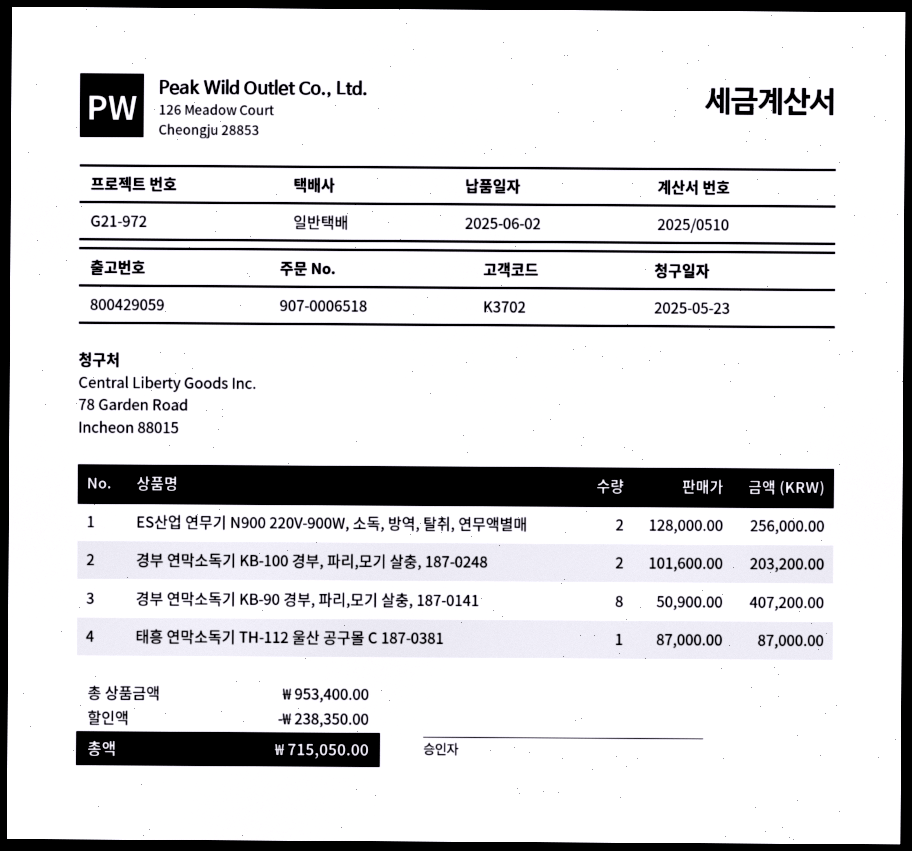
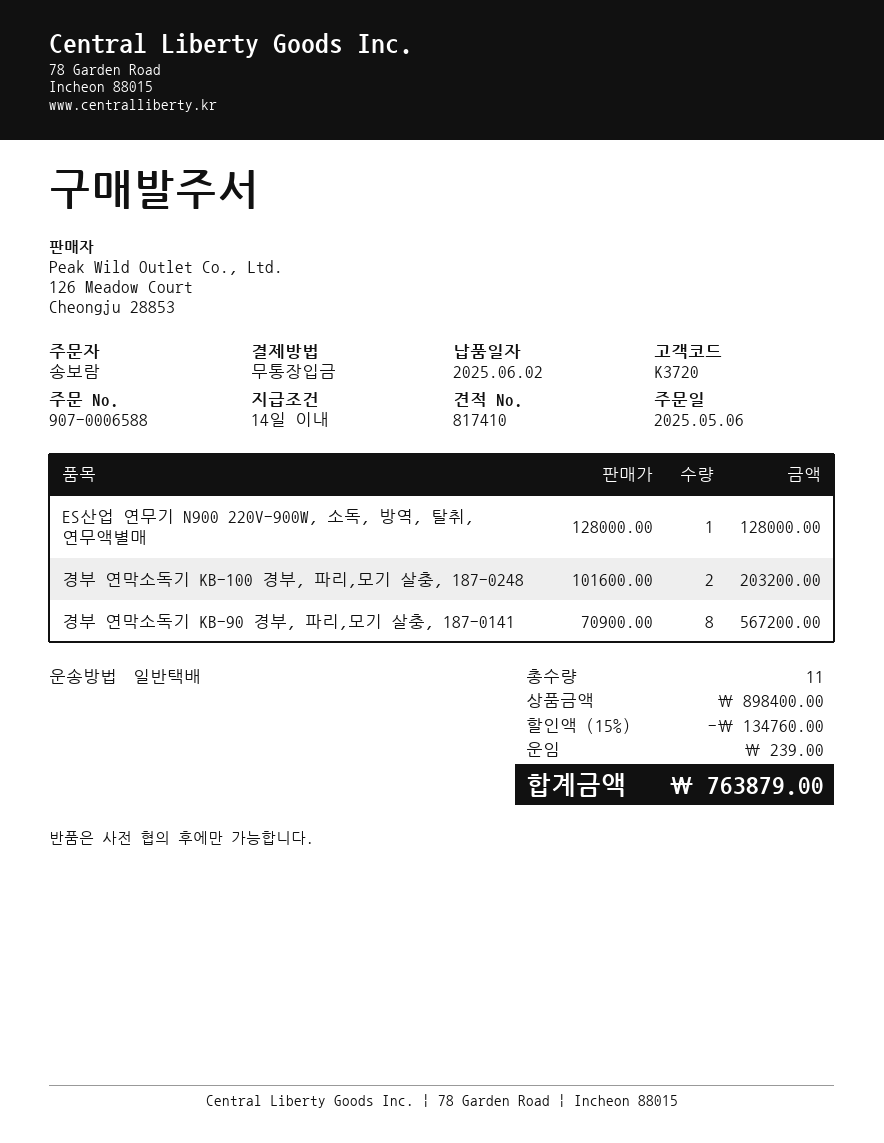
order number: 907-0006518 -> 907-0006588
customer number: K3702 -> K3720
ES산업 연무기 N900 220V-900W, 소독, 방역, 탈취, 연무액별매: 2 x 128000.00 = 256000.00 -> 1 x 128000.00 = 128000.00
경부 연막소독기 KB-90 경부, 파리,모기 살충, 187-0141: 8 x 50900.00 = 407200.00 -> 8 x 70900.00 = 567200.00
태흥 연막소독기 TH-112 울산 공구몰 C 187-0381: 1 x 87000.00 = 87000.00 -> none
subtotal: 953400.00 -> 898400.00
discount: 238350.00 -> 134760.00
shipping: none -> 239.00
total: 715050.00 -> 763879.00

